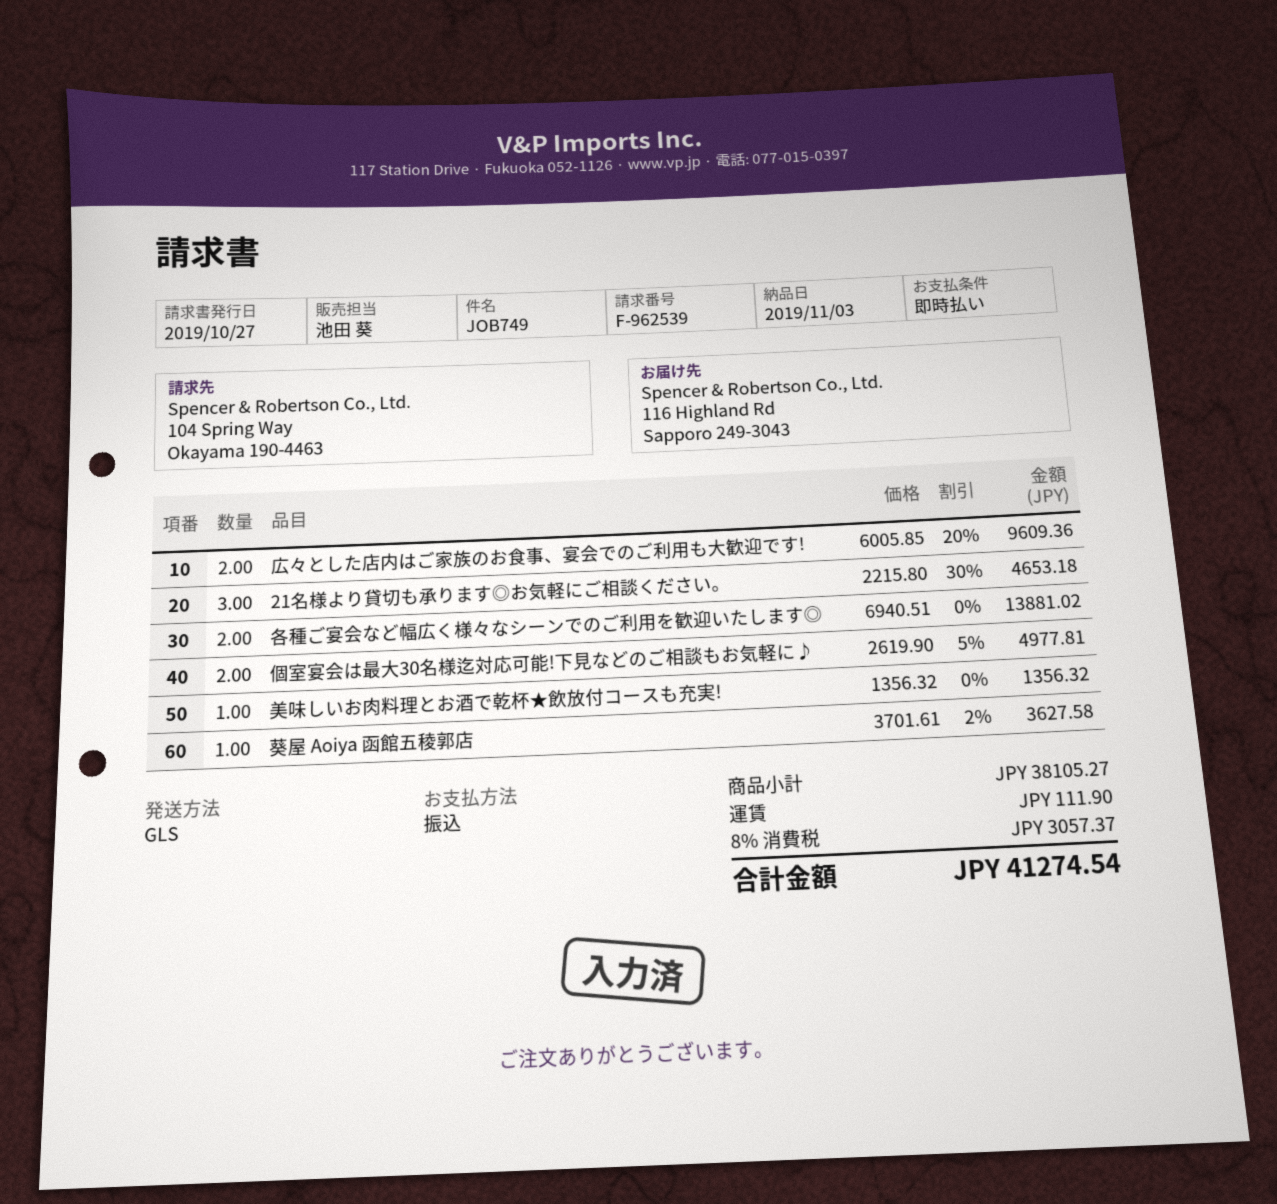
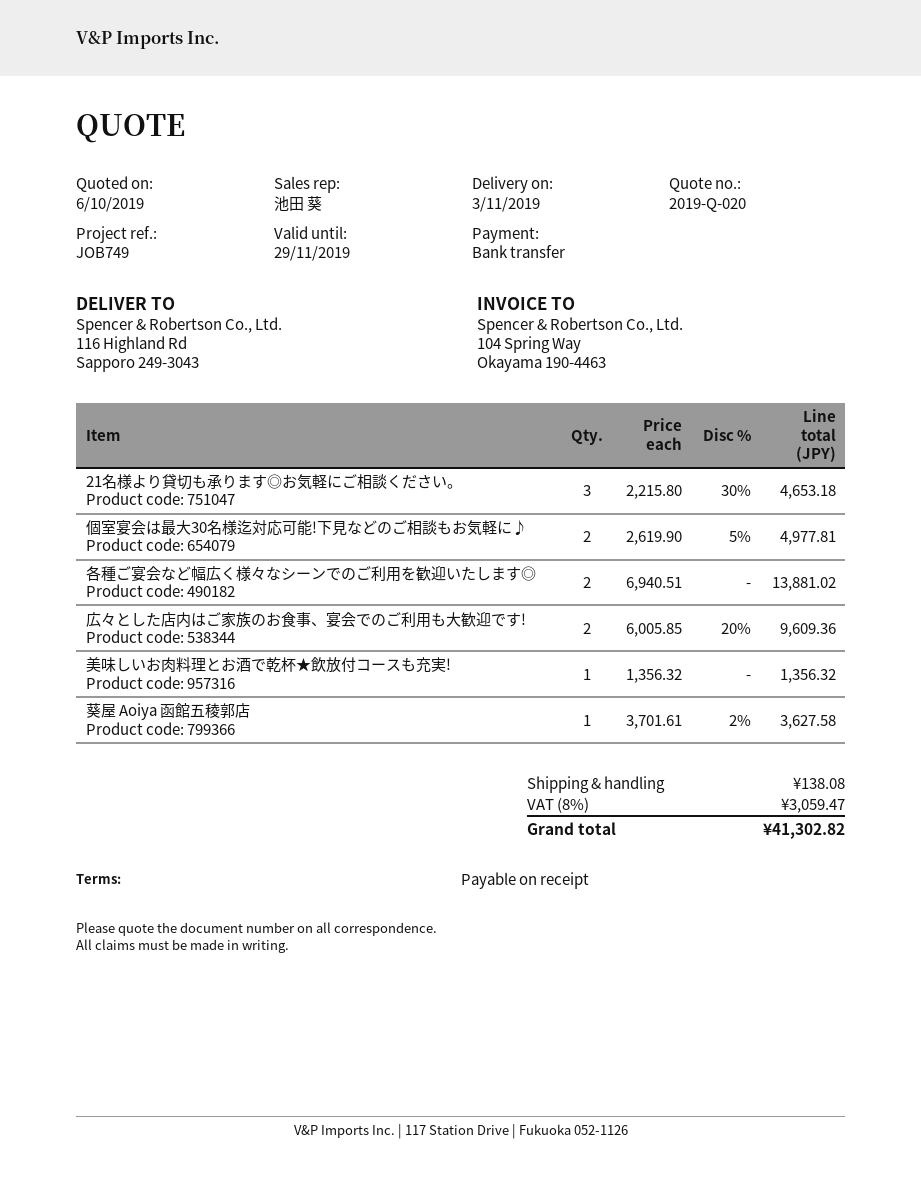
shipping: 111.90 -> 138.08
tax: 8% = 3057.37 -> 8% = 3059.47
total: 41274.54 -> 41302.82

